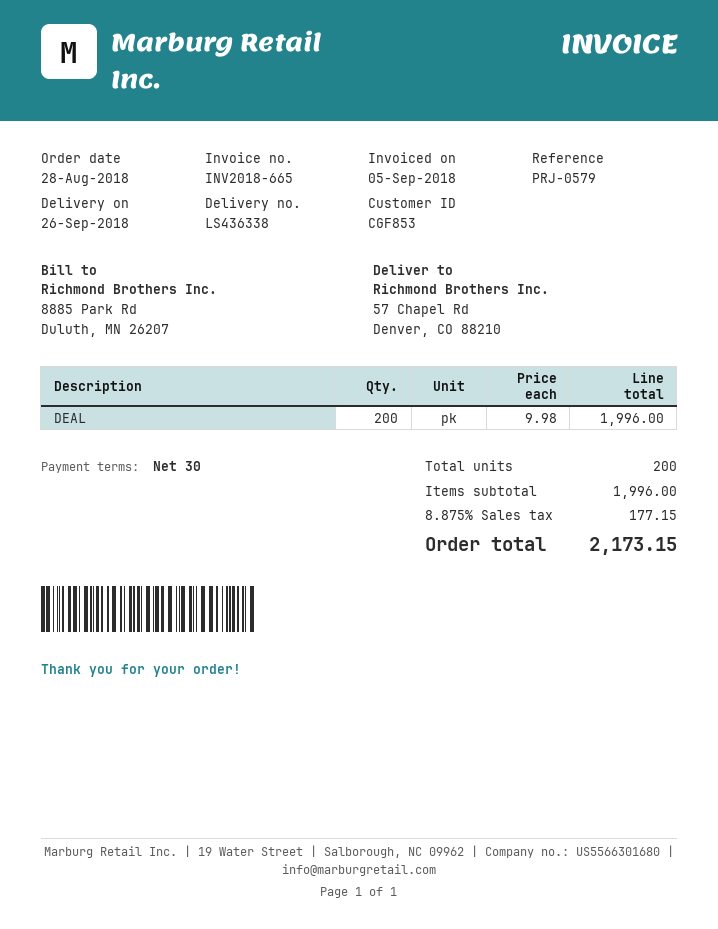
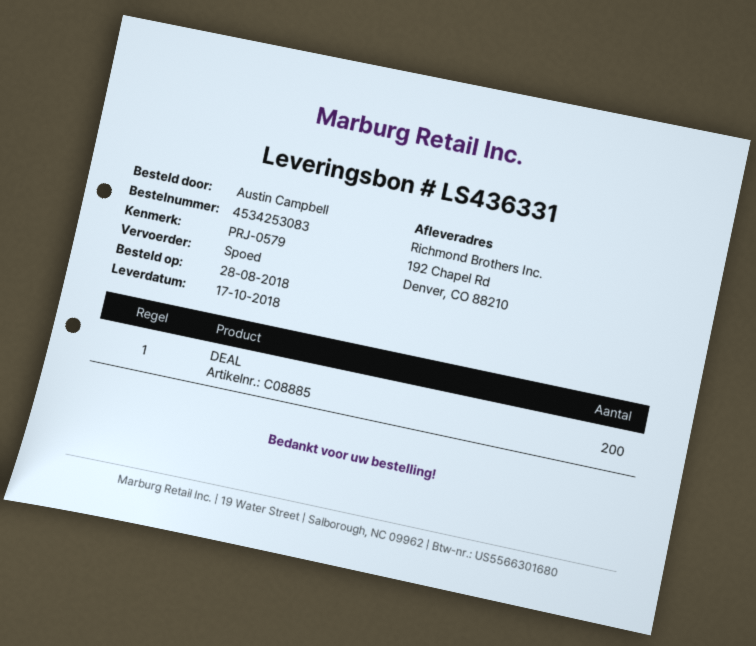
delivery note number: LS436338 -> LS436331
delivery date: 2018-09-26 -> 2018-10-17
ship to: 57 Chapel Rd, Denver, CO 88210 -> 192 Chapel Rd, Denver, CO 88210

